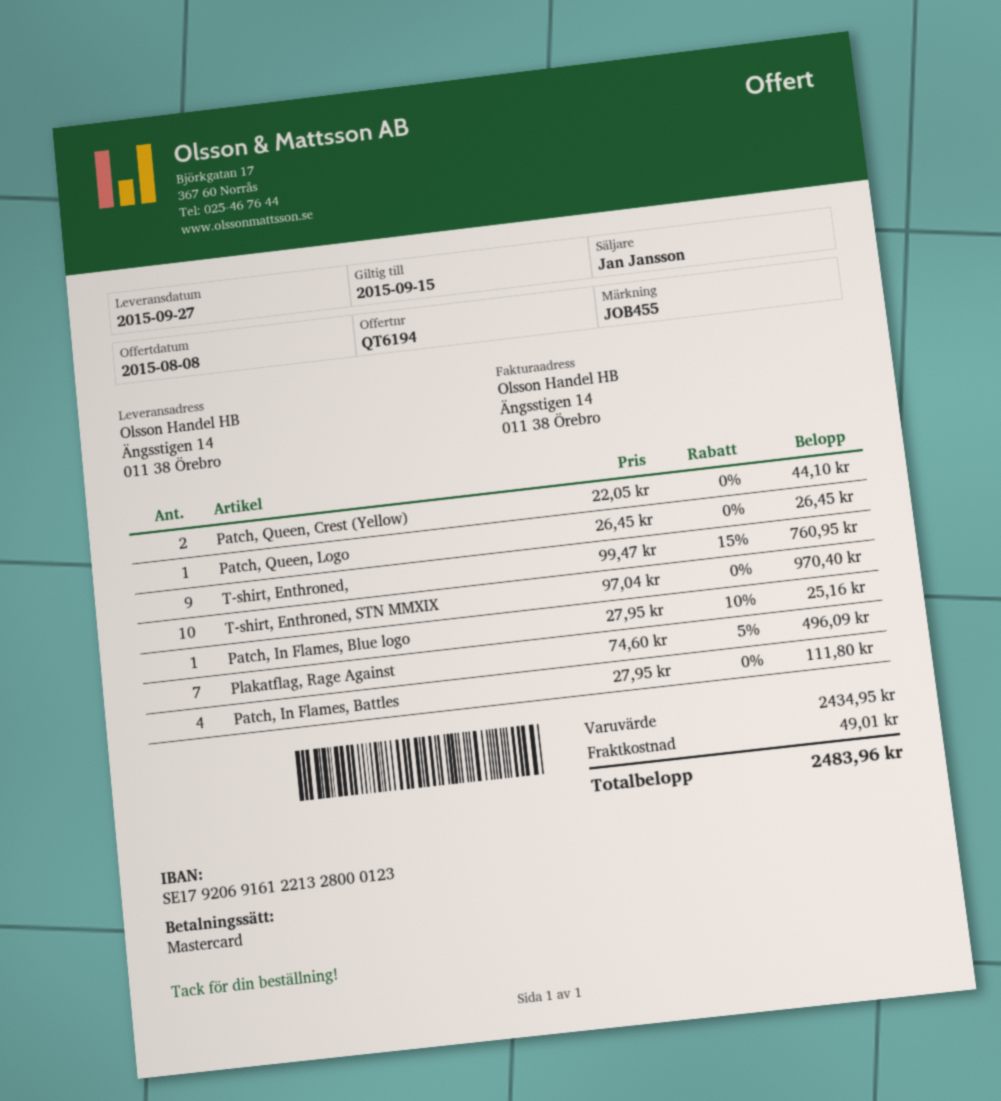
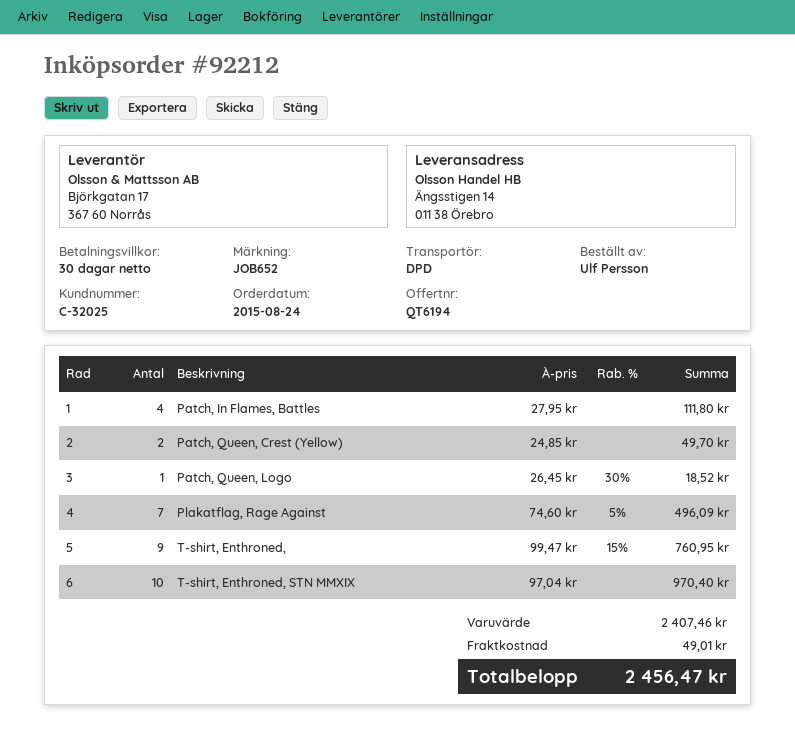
reference: JOB455 -> JOB652
Patch, Queen, Crest (Yellow): 2 x 22.05 = 44.10 -> 2 x 24.85 = 49.70
Patch, Queen, Logo: 1 x 26.45 = 26.45 -> 1 x 26.45 - 30% = 18.52
Patch, In Flames, Blue logo: 1 x 27.95 - 10% = 25.16 -> none
subtotal: 2434.95 -> 2407.46
total: 2483.96 -> 2456.47

